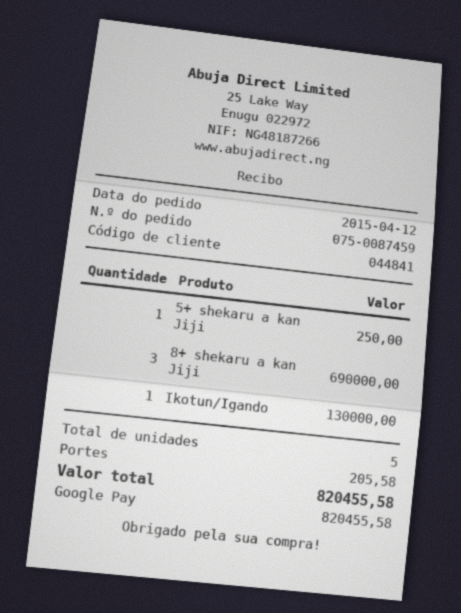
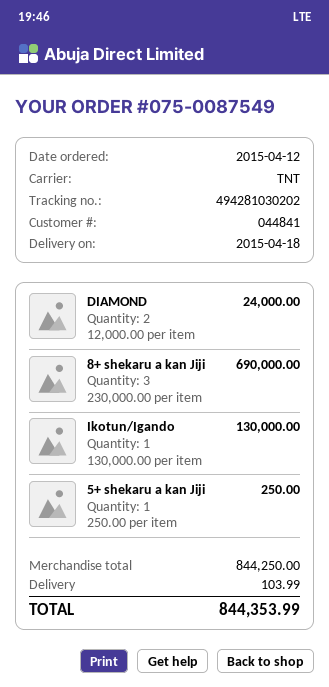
order number: 075-0087459 -> 075-0087549
DIAMOND: none -> 2 for 24000.00
shipping: 205.58 -> 103.99
total: 820455.58 -> 844353.99

